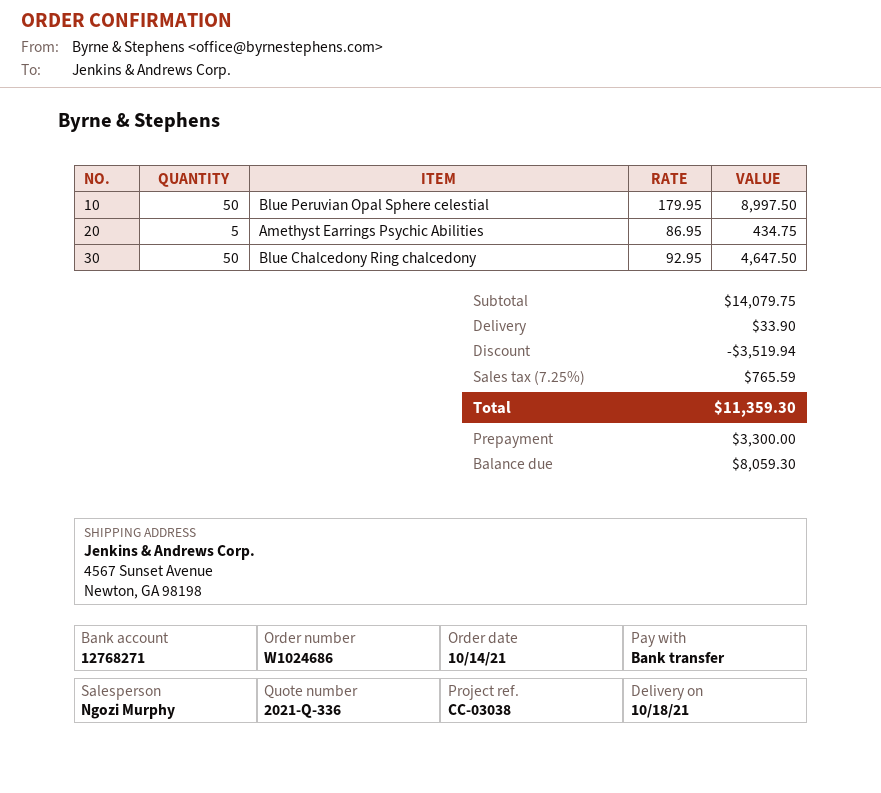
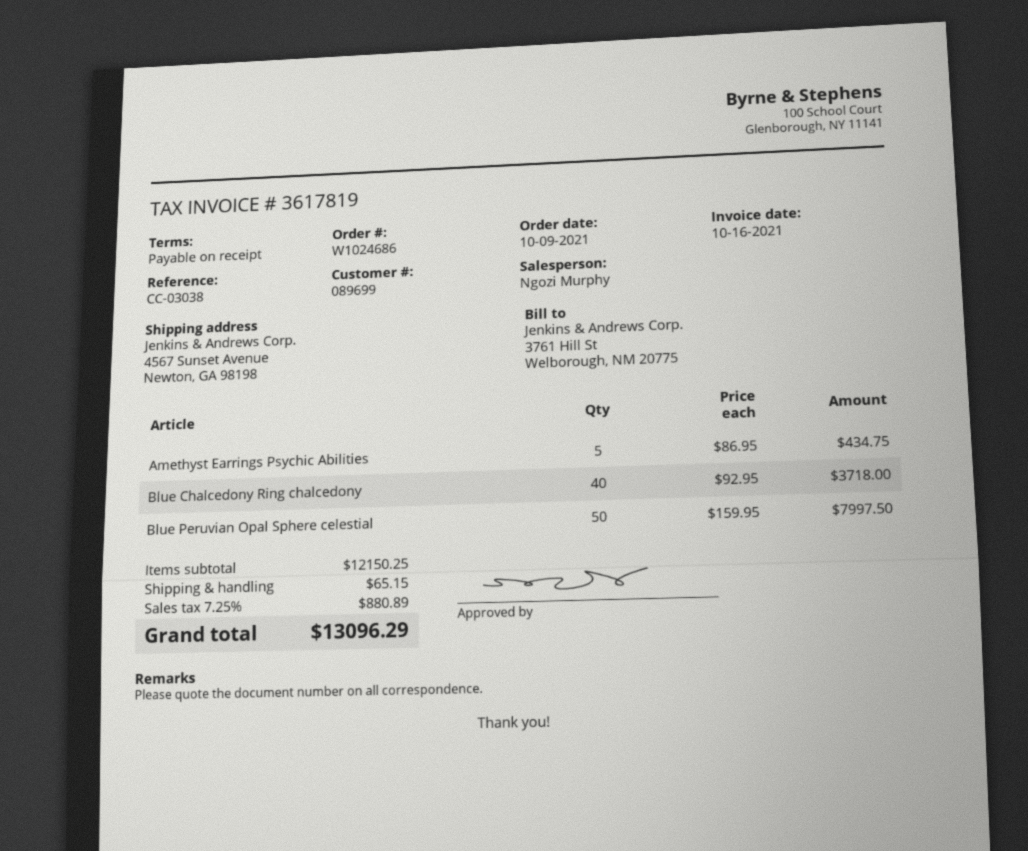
order date: 2021-10-14 -> 2021-10-09
Blue Peruvian Opal Sphere celestial: 50 x 179.95 = 8997.50 -> 50 x 159.95 = 7997.50
Blue Chalcedony Ring chalcedony: 50 x 92.95 = 4647.50 -> 40 x 92.95 = 3718.00
subtotal: 14079.75 -> 12150.25
discount: 3519.94 -> none
shipping: 33.90 -> 65.15
tax: 7.25% = 765.59 -> 7.25% = 880.89
total: 11359.30 -> 13096.29

